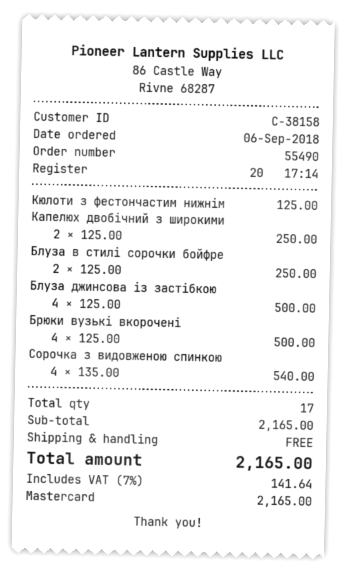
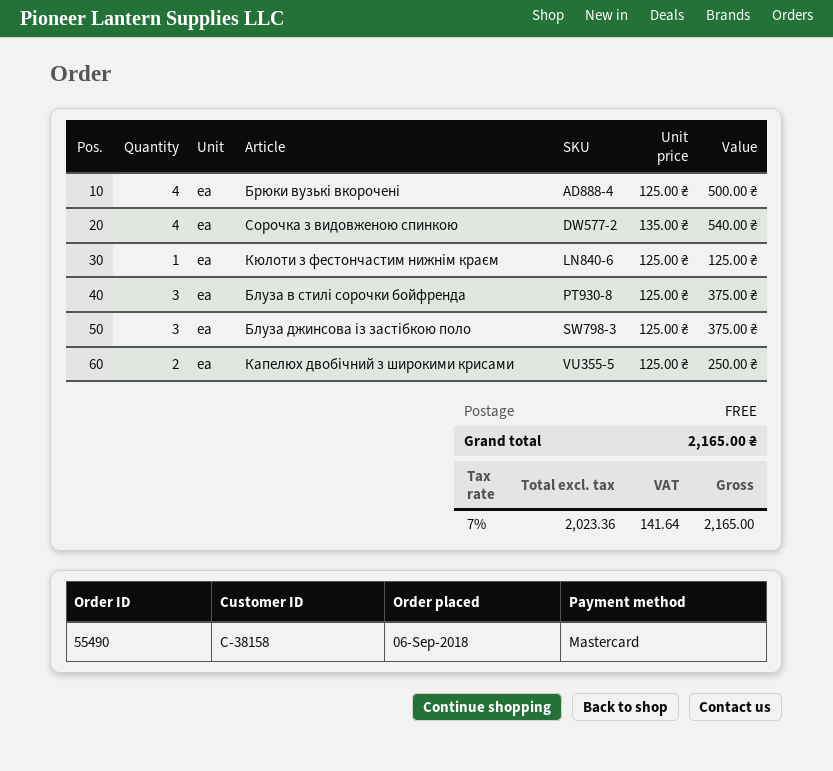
Блуза в стилі сорочки бойфре: 2 x 125.00 = 250.00 -> 3 x 125.00 = 375.00
Блуза джинсова із застібкою: 4 x 125.00 = 500.00 -> 3 x 125.00 = 375.00

